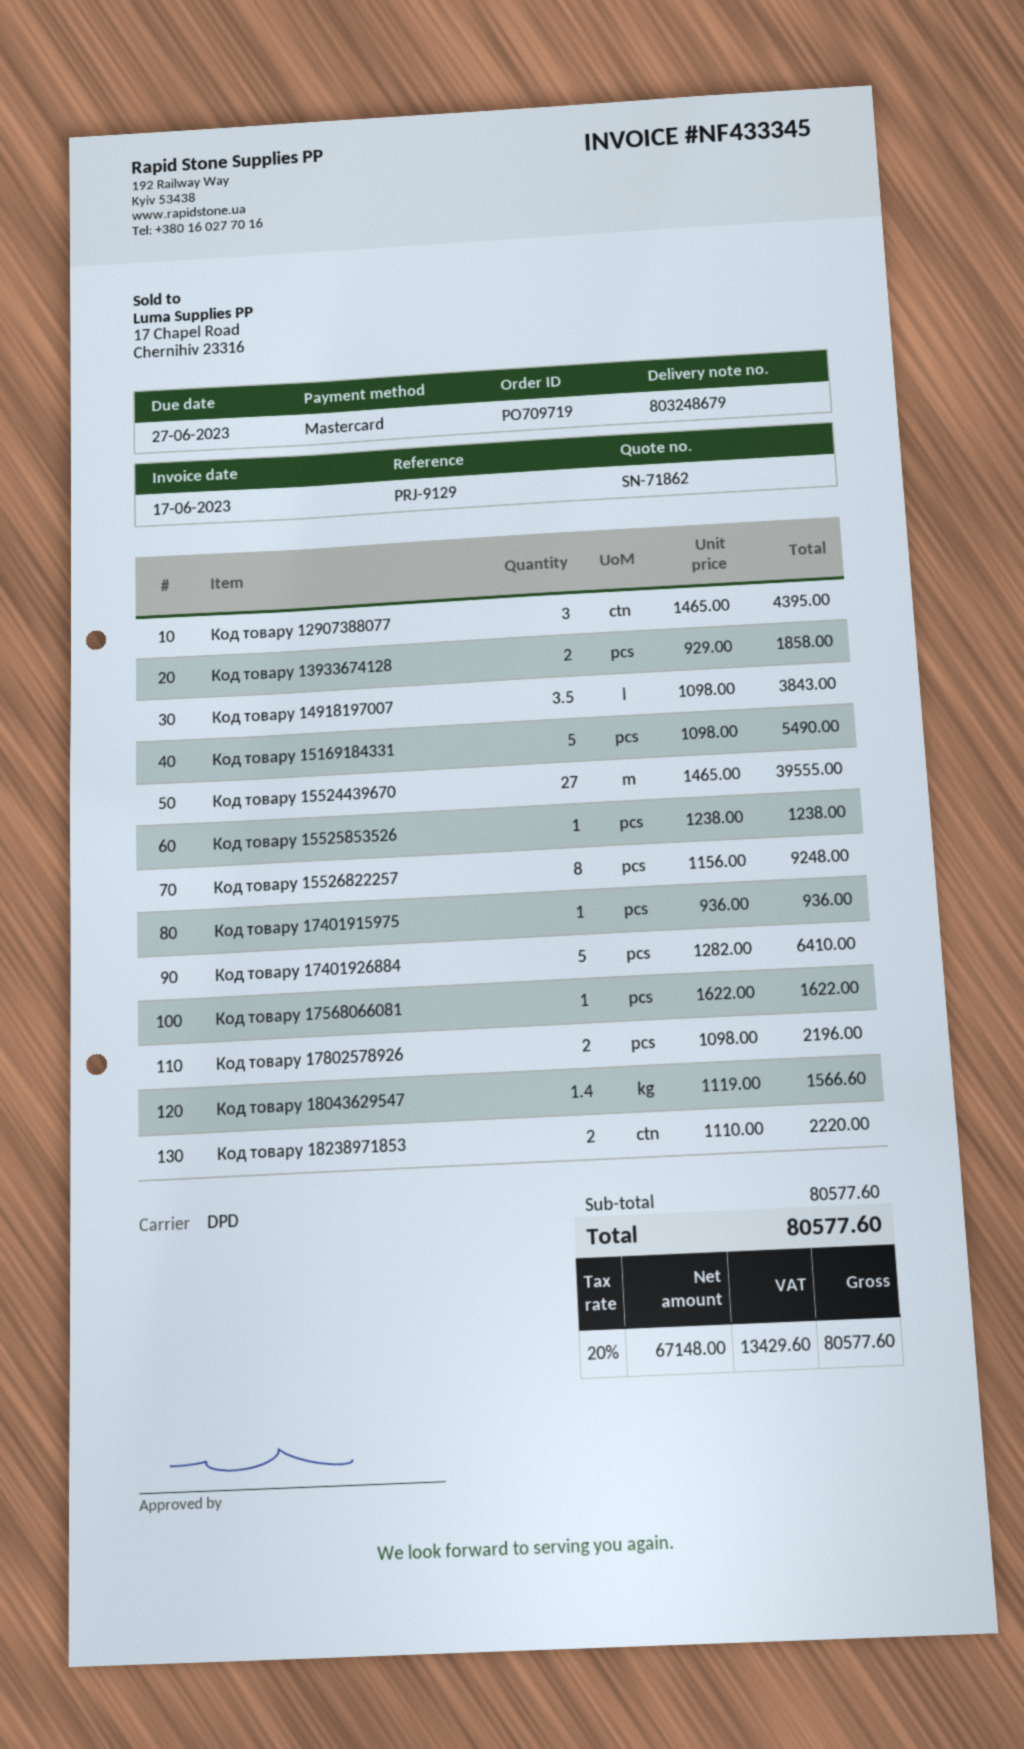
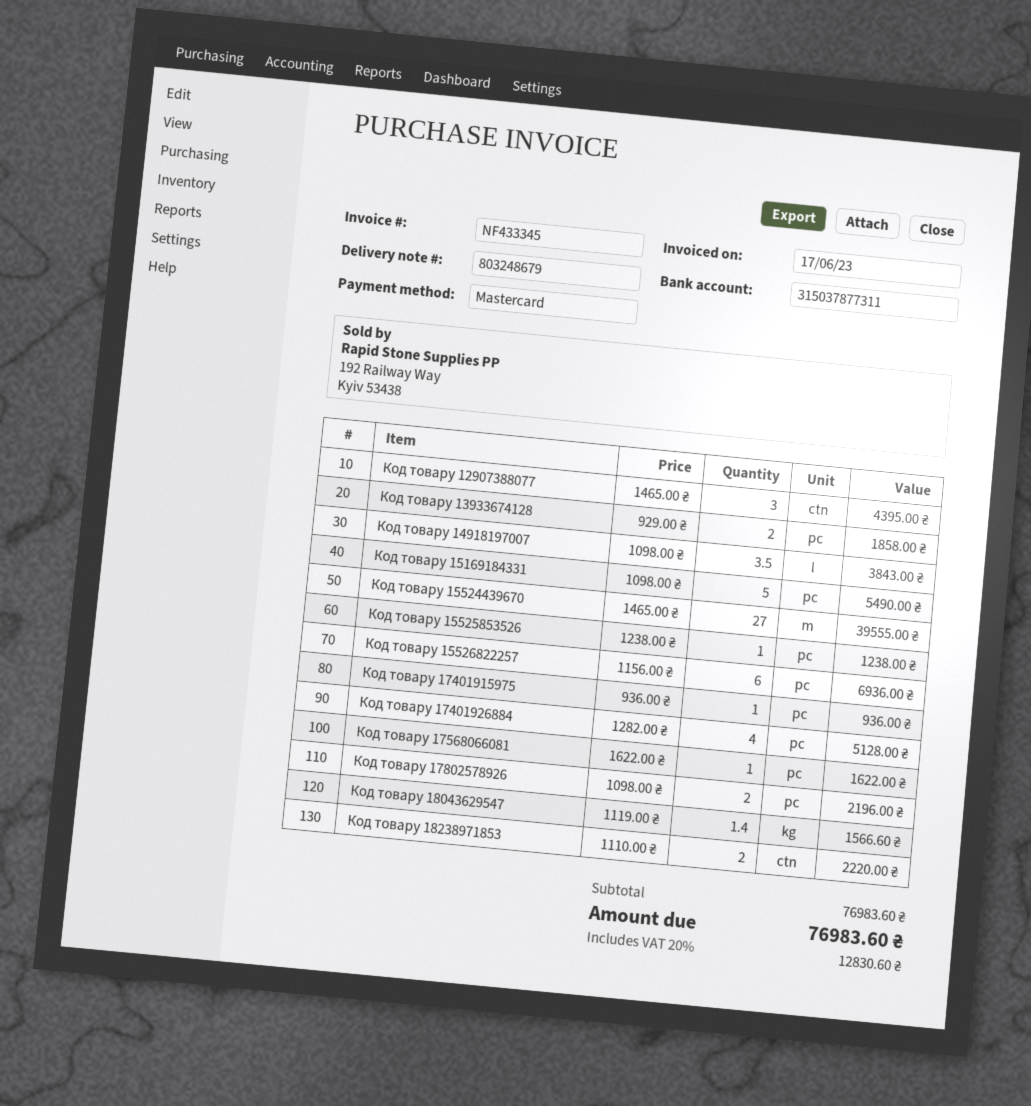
Код товару 15526822257: 8 x 1156.00 = 9248.00 -> 6 x 1156.00 = 6936.00
Код товару 17401926884: 5 x 1282.00 = 6410.00 -> 4 x 1282.00 = 5128.00
subtotal: 80577.60 -> 76983.60
tax: 20% = 13429.60 -> 20% = 12830.60
total: 80577.60 -> 76983.60

